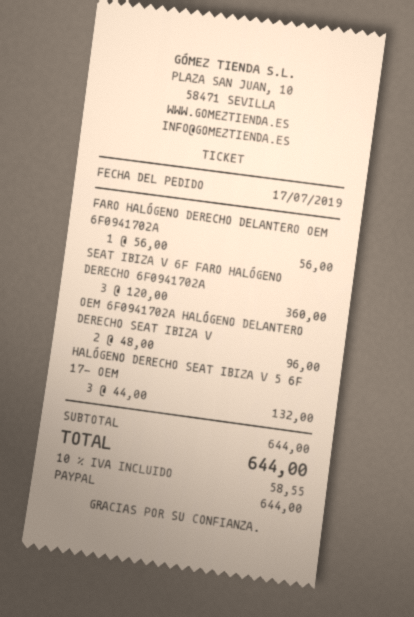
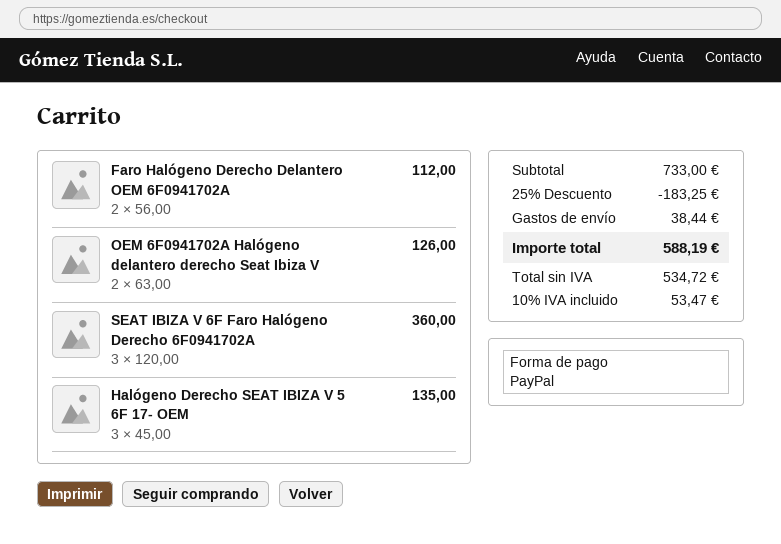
FARO HALÓGENO DERECHO DELANTERO OEM 6F0941702A: 1 x 56.00 = 56.00 -> 2 x 56.00 = 112.00
OEM 6F0941702A HALÓGENO DELANTERO DERECHO SEAT IBIZA V: 2 x 48.00 = 96.00 -> 2 x 63.00 = 126.00
HALÓGENO DERECHO SEAT IBIZA V 5 6F 17- OEM: 3 x 44.00 = 132.00 -> 3 x 45.00 = 135.00
subtotal: 644.00 -> 733.00
discount: none -> 25% = 183.25
shipping: none -> 38.44
tax: 10% = 58.55 -> 10% = 53.47
total: 644.00 -> 588.19

